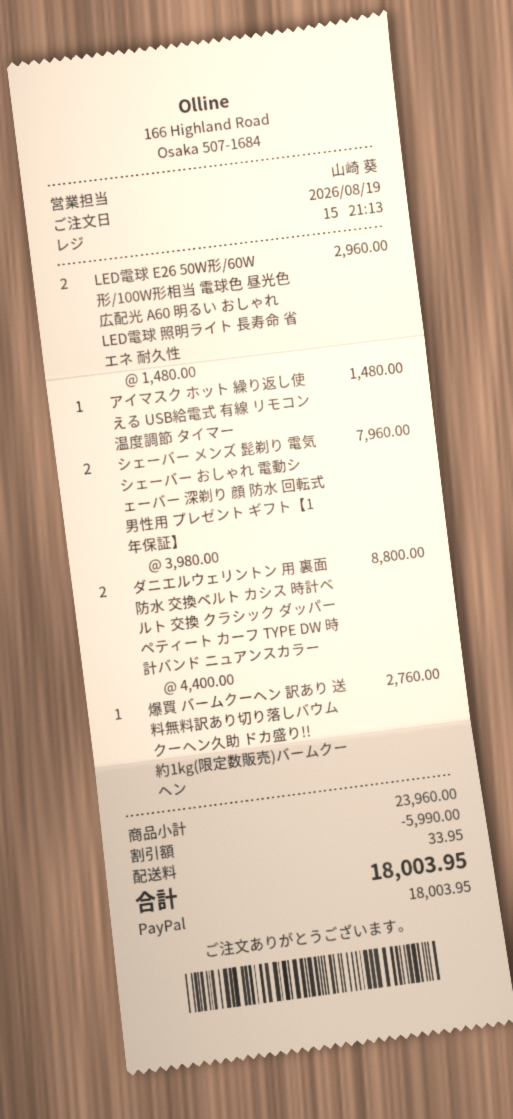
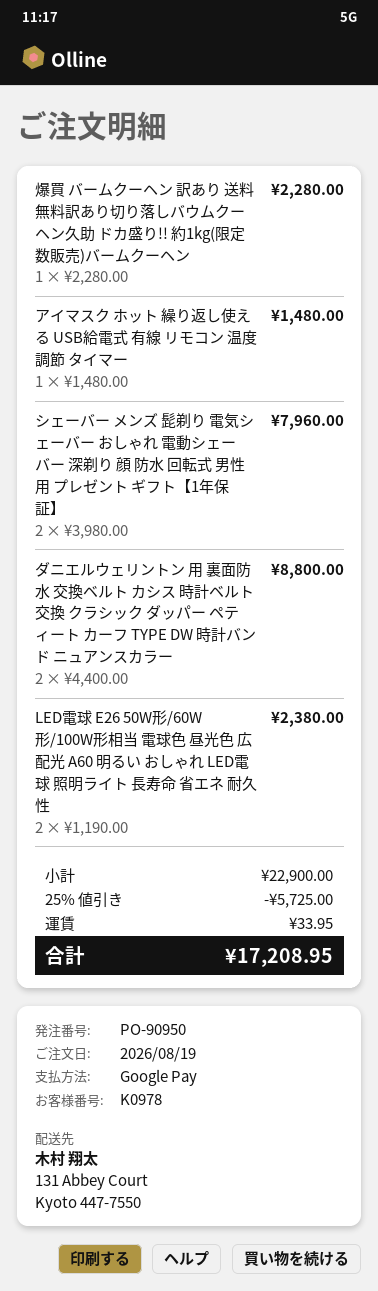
payment method: PayPal -> Google Pay
LED電球 E26 50W形/60W形/100W形相当 電球色 昼光色 広配光 A60 明るい おしゃれ LED電球 照明ライト 長寿命 省エネ 耐久性: 2 x 1480.00 = 2960.00 -> 2 x 1190.00 = 2380.00
爆買 バームクーヘン 訳あり 送料無料訳あり切り落しバウムクーヘン久助 ドカ盛り!! 約1kg(限定数販売)バームクーヘン: 1 x 2760.00 = 2760.00 -> 1 x 2280.00 = 2280.00
subtotal: 23960.00 -> 22900.00
discount: 5990.00 -> 5725.00
total: 18003.95 -> 17208.95

